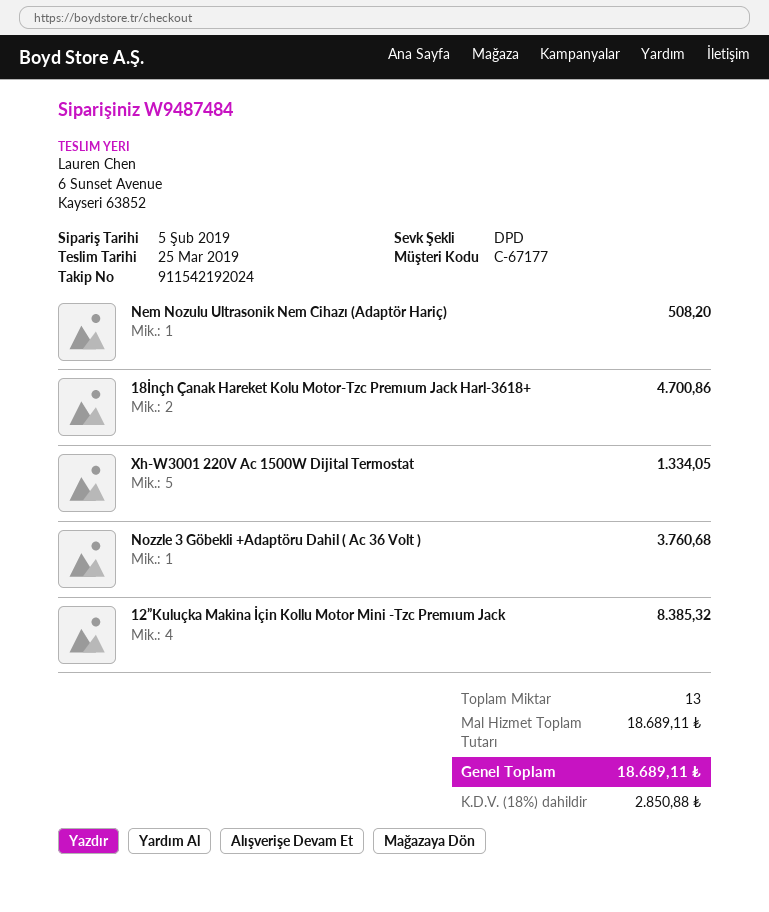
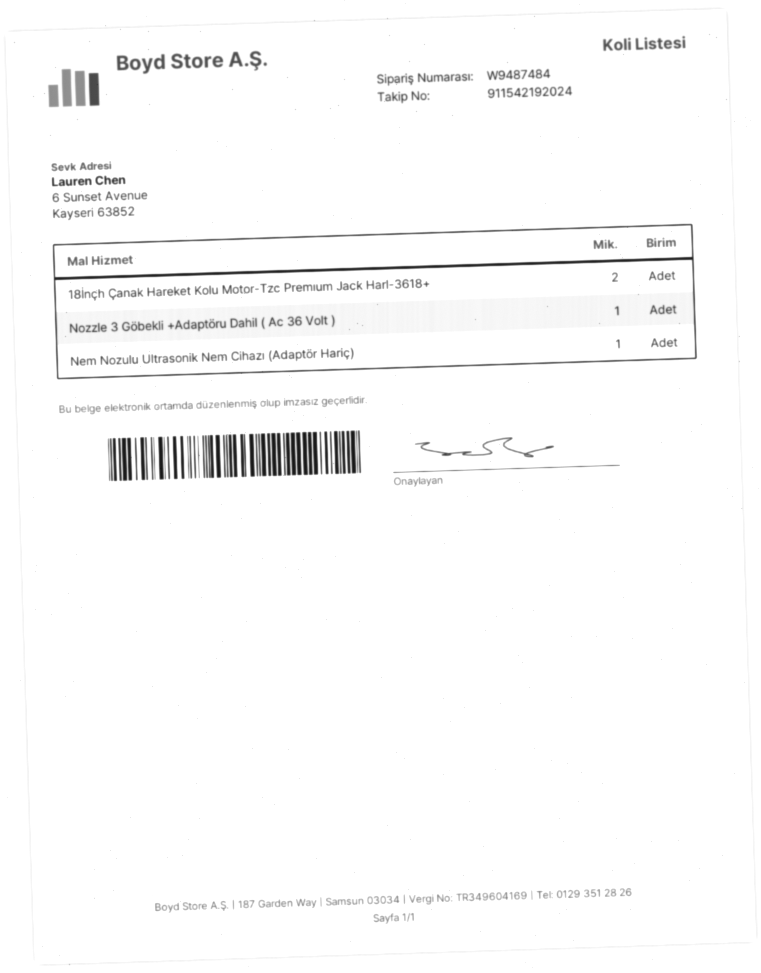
Xh-W3001 220V Ac 1500W Dijital Termostat: 5 -> none
12”Kuluçka Makina İçin Kollu Motor Mini -Tzc Premıum Jack: 4 -> none

